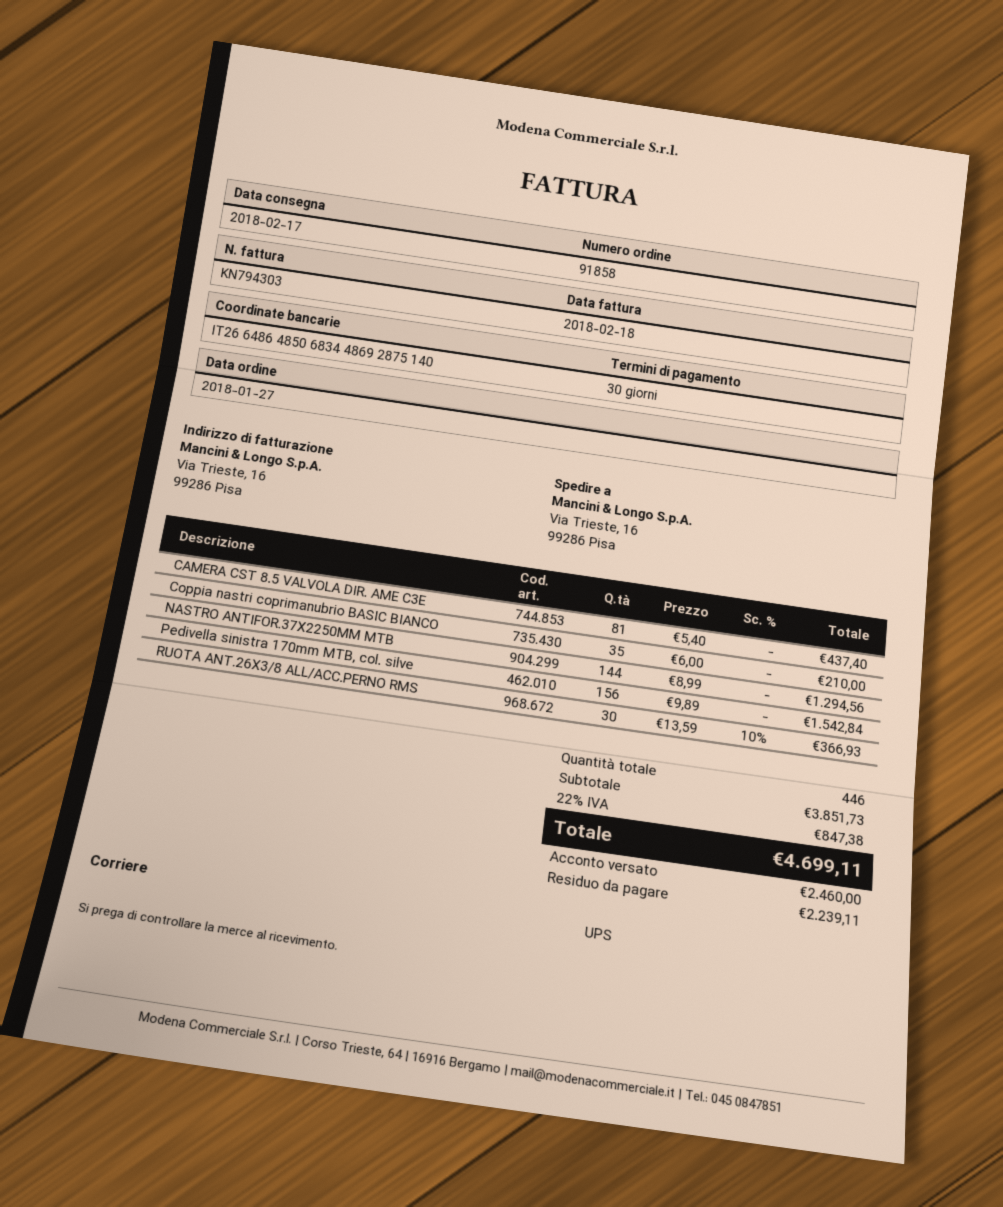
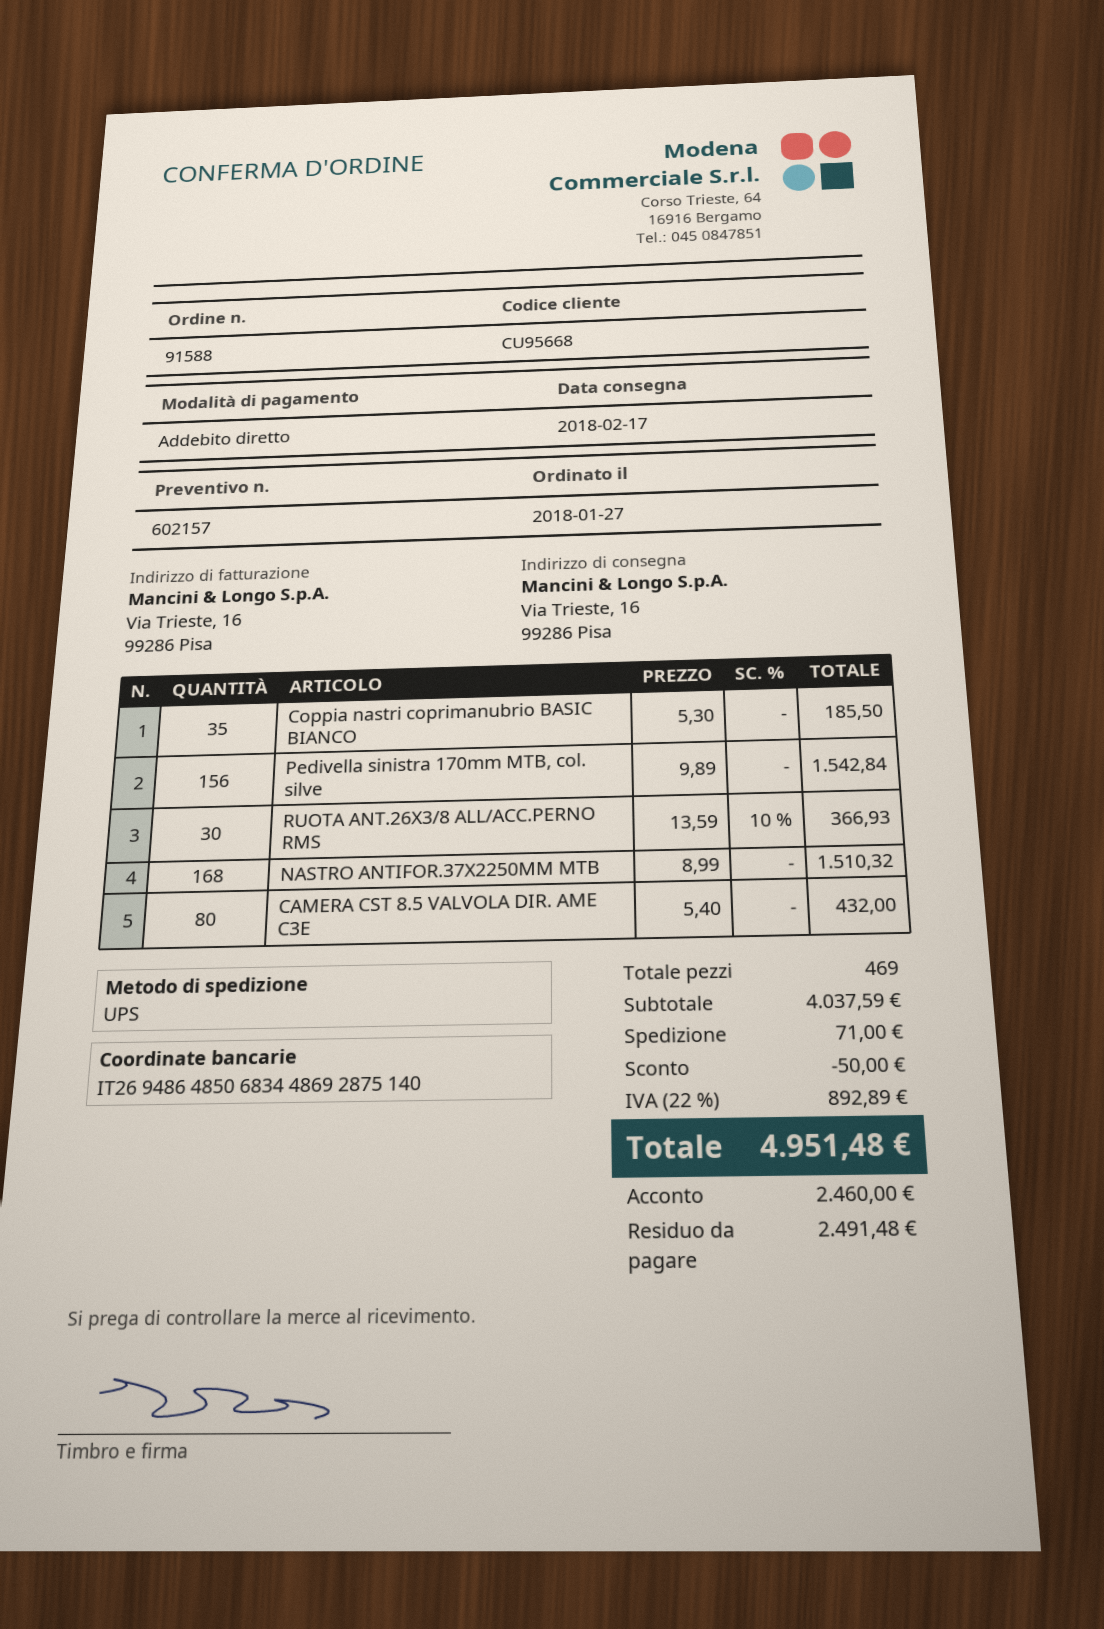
order number: 91858 -> 91588
bank account: IT2664864850683448692875140 -> IT2694864850683448692875140
CAMERA CST 8.5 VALVOLA DIR. AME C3E: 81 x 5.40 = 437.40 -> 80 x 5.40 = 432.00
Coppia nastri coprimanubrio BASIC BIANCO: 35 x 6.00 = 210.00 -> 35 x 5.30 = 185.50
NASTRO ANTIFOR.37X2250MM MTB: 144 x 8.99 = 1294.56 -> 168 x 8.99 = 1510.32
total quantity: 446 -> 469
subtotal: 3851.73 -> 4037.59
discount: none -> 50.00
shipping: none -> 71.00
tax: 22% = 847.38 -> 22% = 892.89
total: 4699.11 -> 4951.48
balance: 2239.11 -> 2491.48

